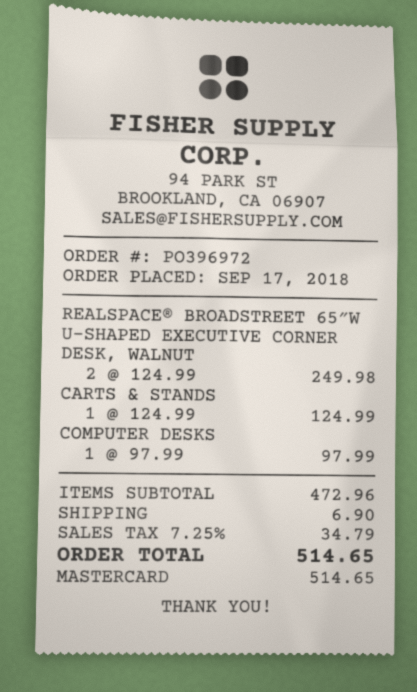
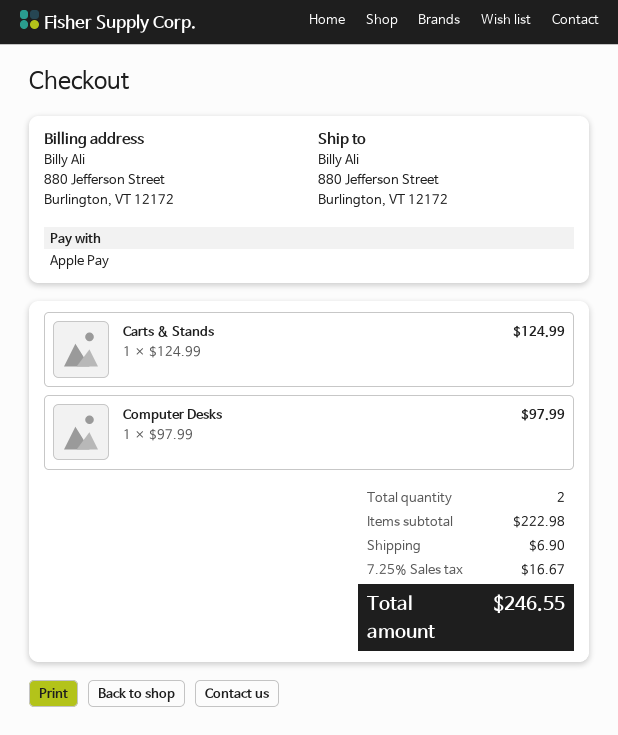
payment method: Mastercard -> Apple Pay
REALSPACE® BROADSTREET 65″W U-SHAPED EXECUTIVE CORNER DESK, WALNUT: 2 x 124.99 = 249.98 -> none
subtotal: 472.96 -> 222.98
tax: 7.25% = 34.79 -> 7.25% = 16.67
total: 514.65 -> 246.55

